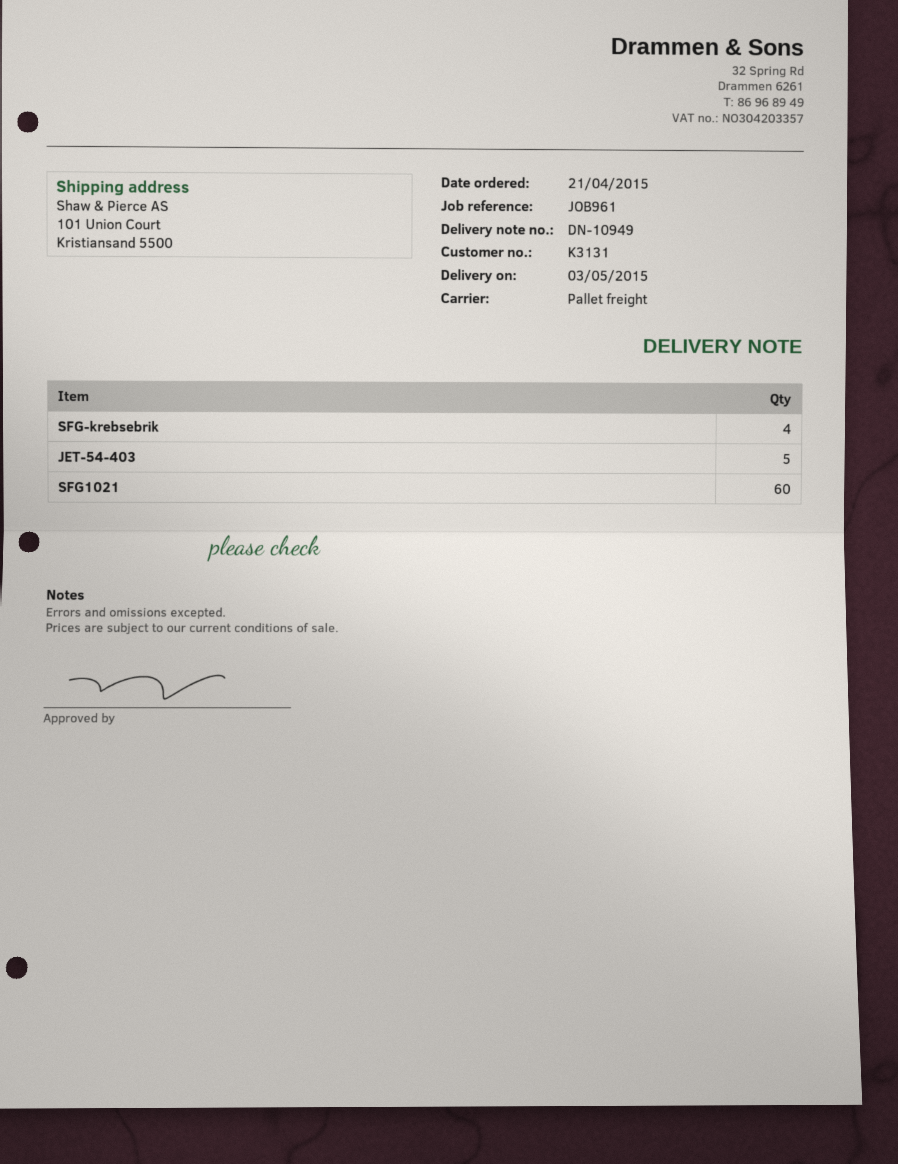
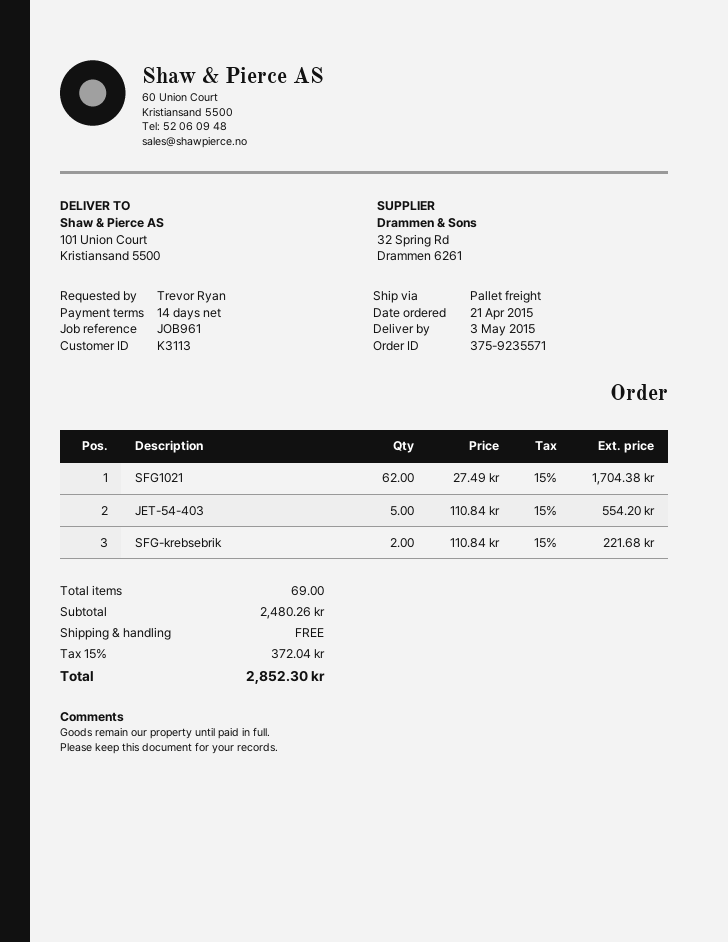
customer number: K3131 -> K3113
SFG-krebsebrik: 4 -> 2
SFG1021: 60 -> 62

